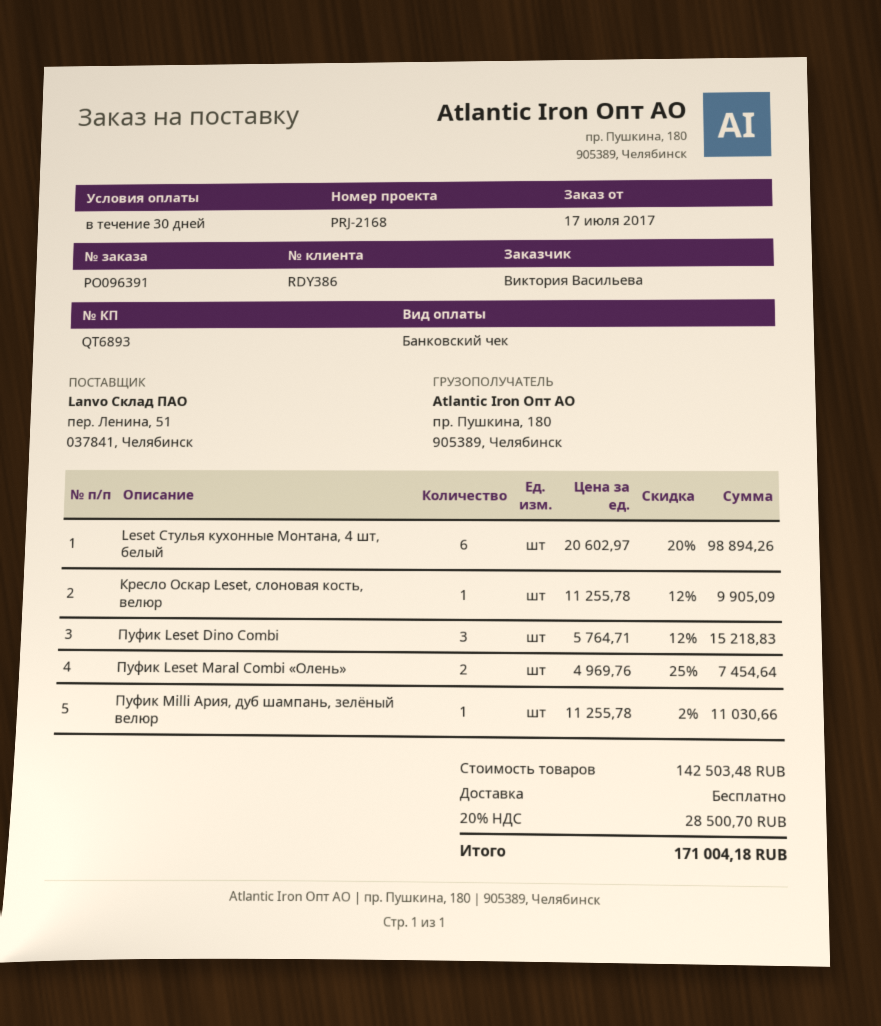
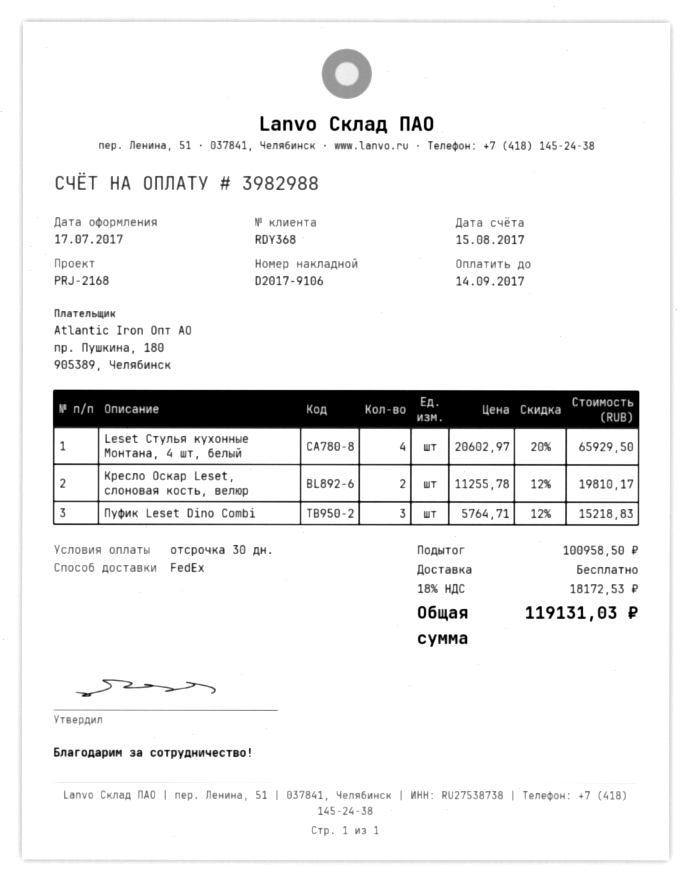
customer number: RDY386 -> RDY368
Leset Стулья кухонные Монтана, 4 шт, белый: 6 x 20602.97 - 20% = 98894.26 -> 4 x 20602.97 - 20% = 65929.50
Кресло Оскар Leset, слоновая кость, велюр: 1 x 11255.78 - 12% = 9905.09 -> 2 x 11255.78 - 12% = 19810.17
Пуфик Leset Maral Combi «Олень»: 2 x 4969.76 - 25% = 7454.64 -> none
Пуфик Milli Ария, дуб шампань, зелёный велюр: 1 x 11255.78 - 2% = 11030.66 -> none
subtotal: 142503.48 -> 100958.50
tax: 20% = 28500.70 -> 18% = 18172.53
total: 171004.18 -> 119131.03

